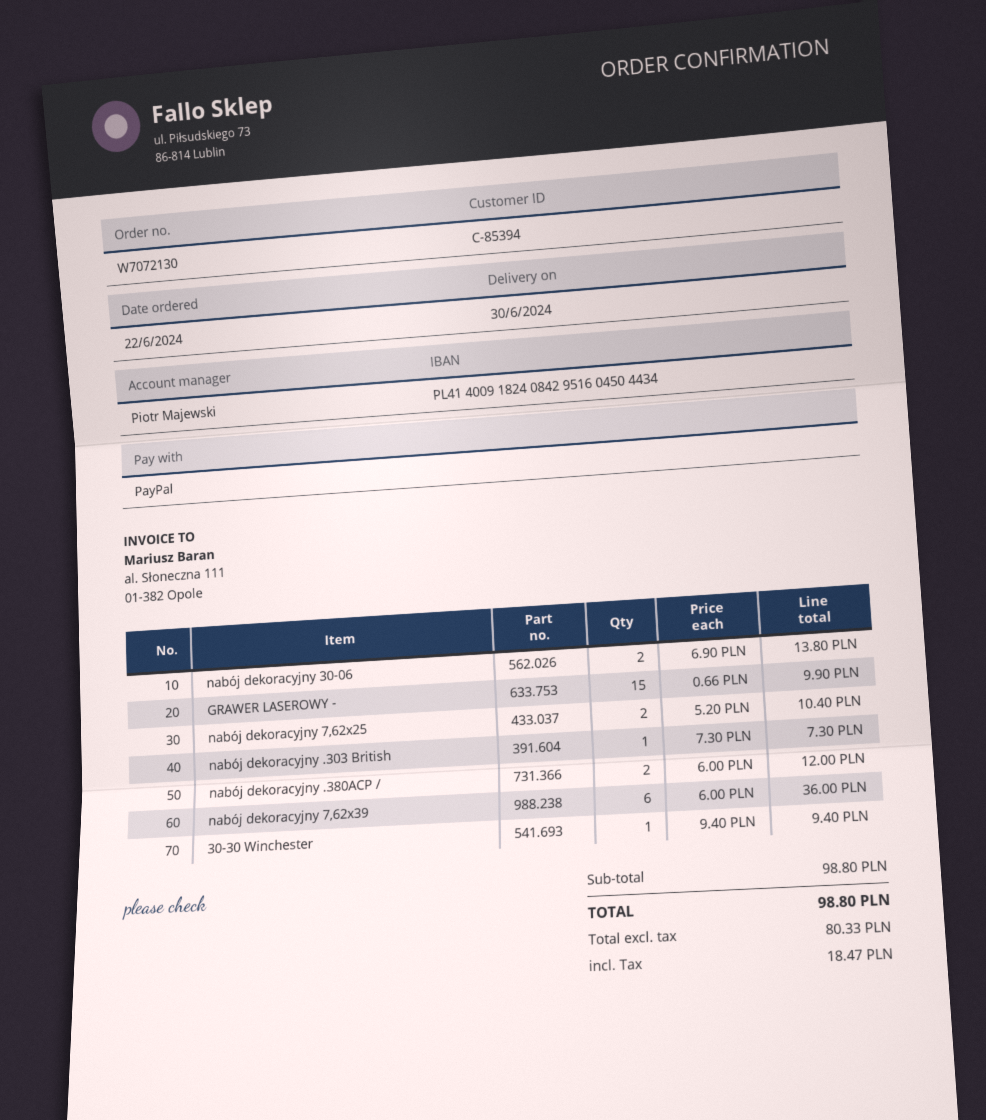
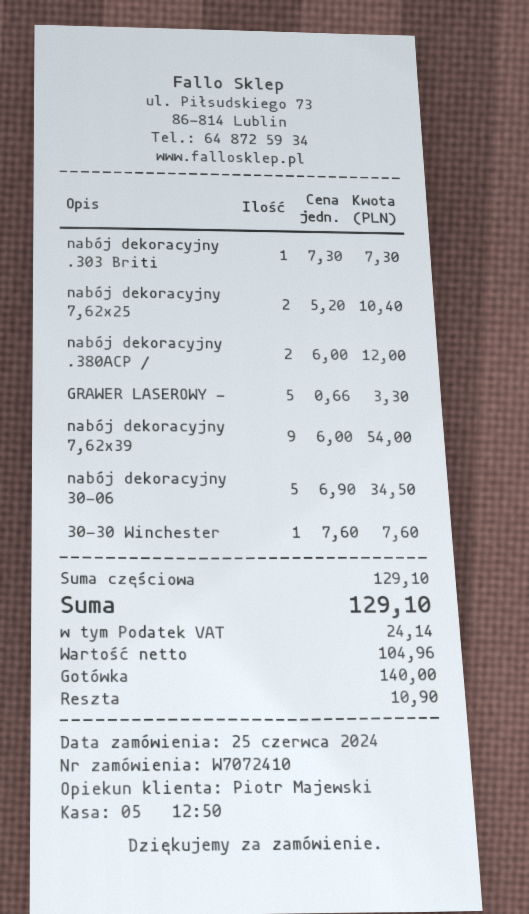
order number: W7072130 -> W7072410
order date: 2024-06-22 -> 2024-06-25
payment method: PayPal -> cash
nabój dekoracyjny 30-06: 2 x 6.90 = 13.80 -> 5 x 6.90 = 34.50
GRAWER LASEROWY -: 15 x 0.66 = 9.90 -> 5 x 0.66 = 3.30
nabój dekoracyjny 7,62x39: 6 x 6.00 = 36.00 -> 9 x 6.00 = 54.00
30-30 Winchester: 1 x 9.40 = 9.40 -> 1 x 7.60 = 7.60
subtotal: 98.80 -> 129.10
net: 80.33 -> 104.96
tax: 18.47 -> 24.14
total: 98.80 -> 129.10

